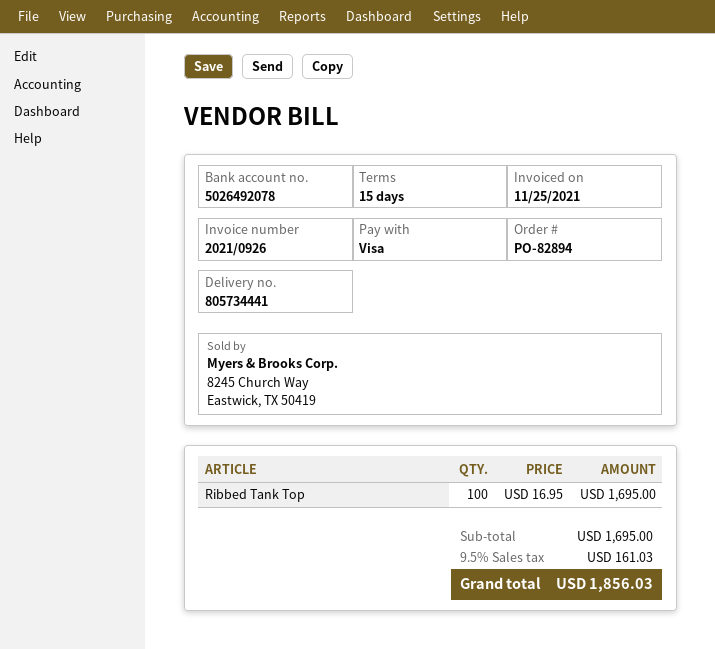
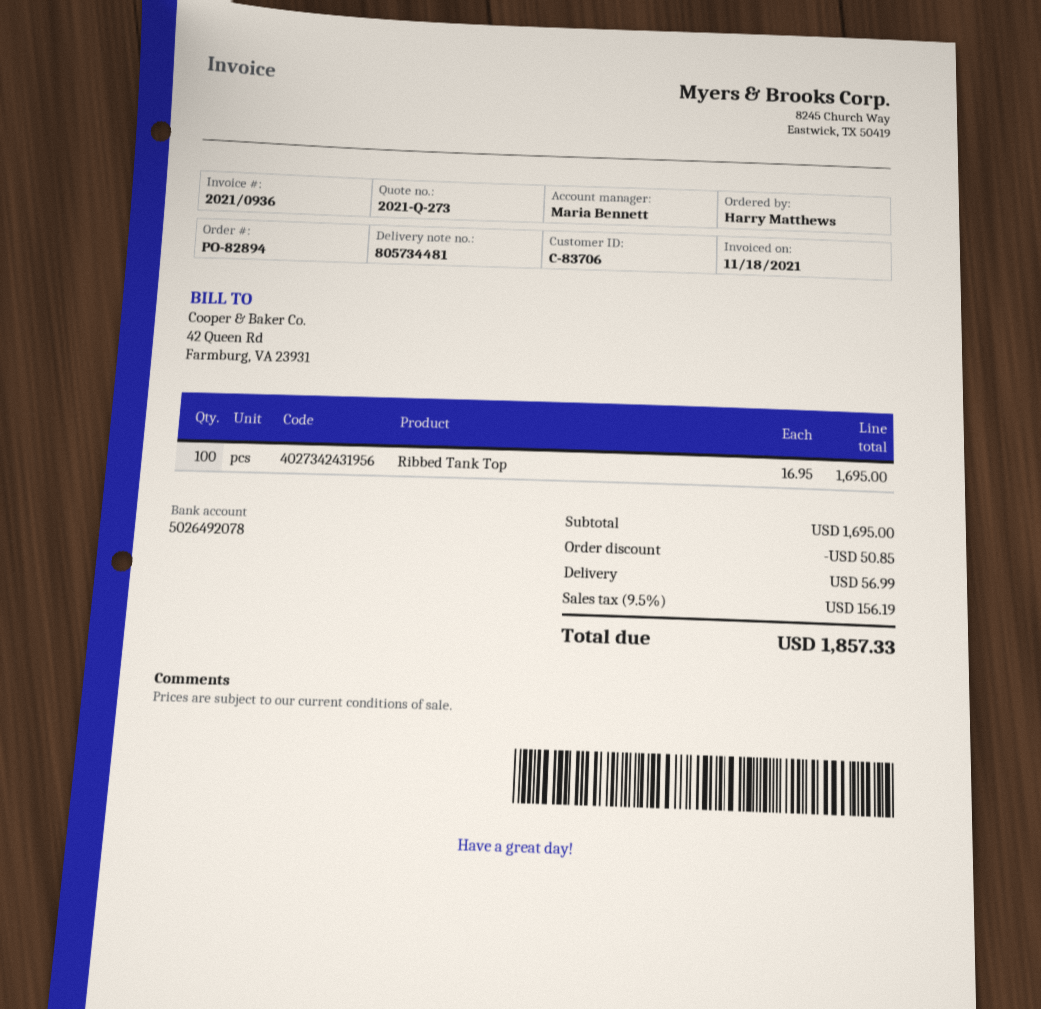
delivery note number: 805734441 -> 805734481
invoice number: 2021/0926 -> 2021/0936
invoice date: 2021-11-25 -> 2021-11-18
discount: none -> 50.85
shipping: none -> 56.99
tax: 9.5% = 161.03 -> 9.5% = 156.19
total: 1856.03 -> 1857.33

